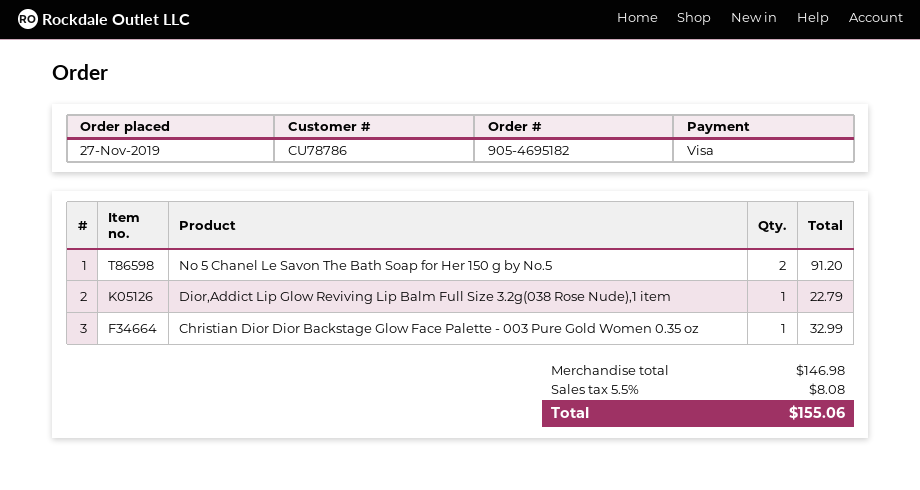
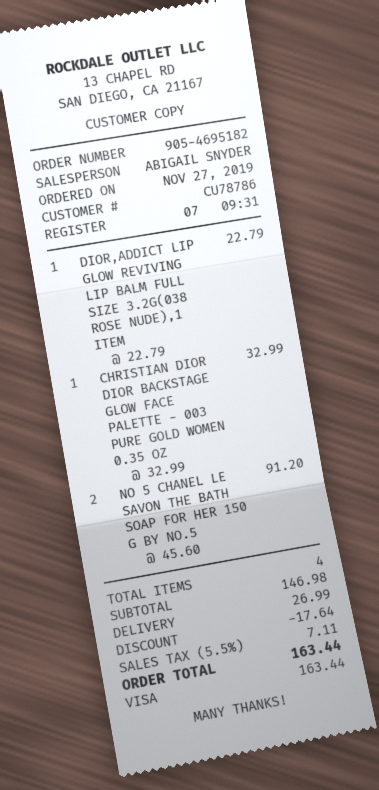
discount: none -> 17.64
shipping: none -> 26.99
tax: 5.5% = 8.08 -> 5.5% = 7.11
total: 155.06 -> 163.44

